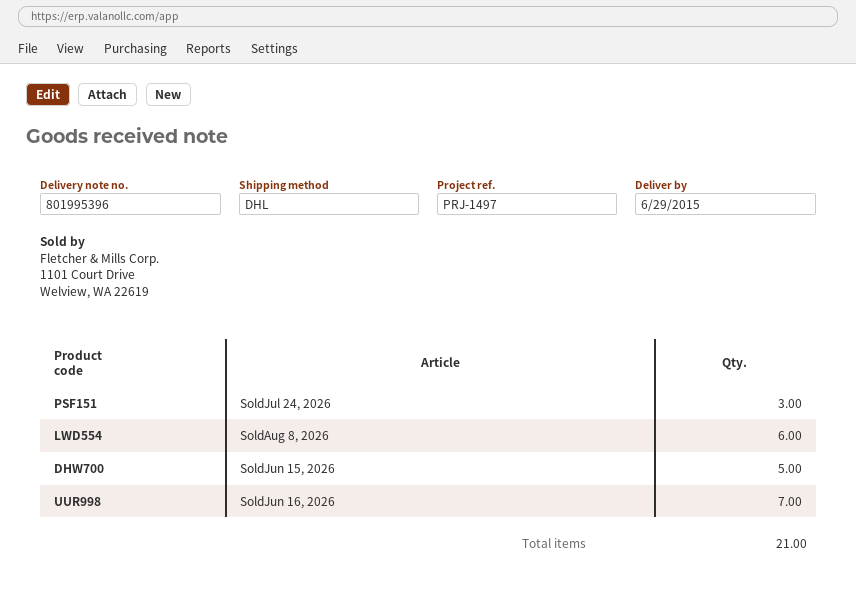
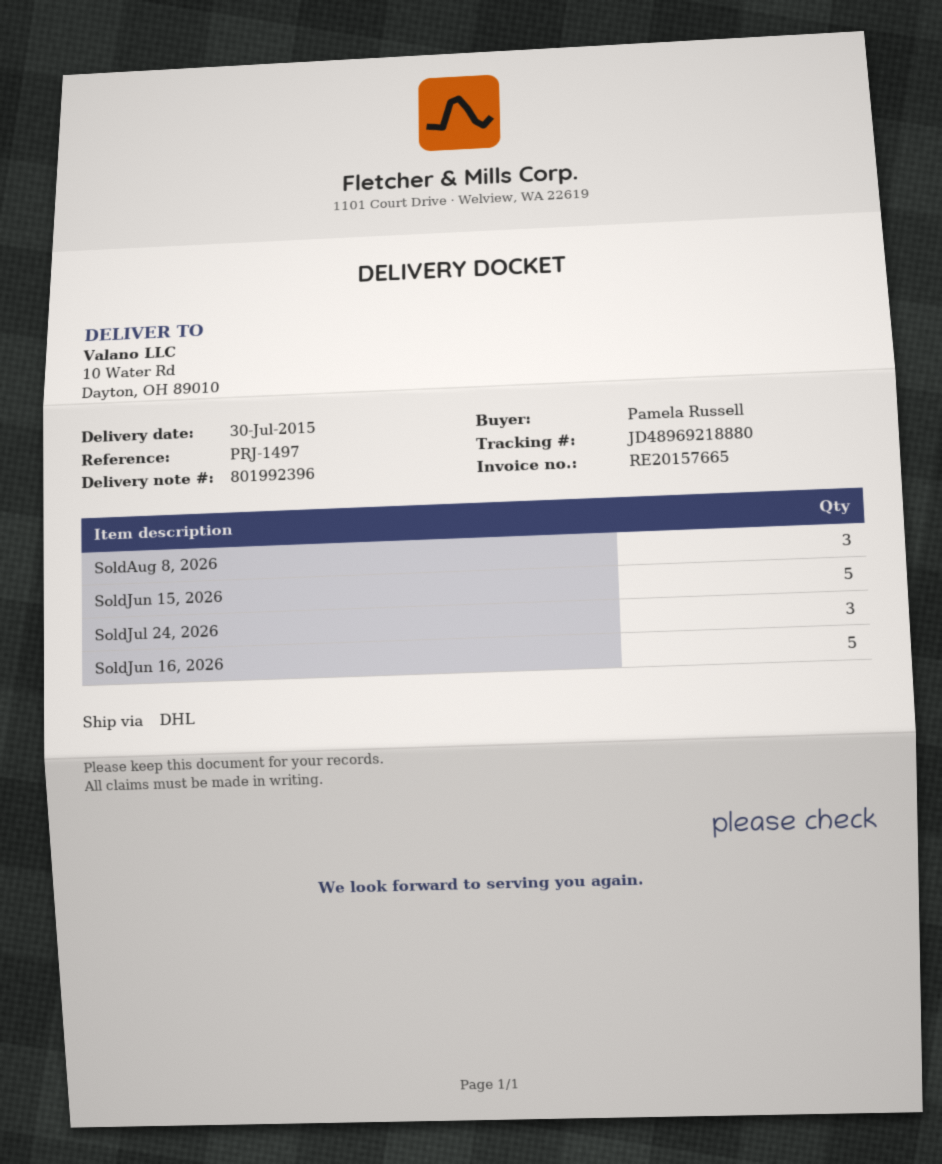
delivery note number: 801995396 -> 801992396
delivery date: 2015-06-29 -> 2015-07-30
SoldAug 8, 2026: 6 -> 3
SoldJun 16, 2026: 7 -> 5

